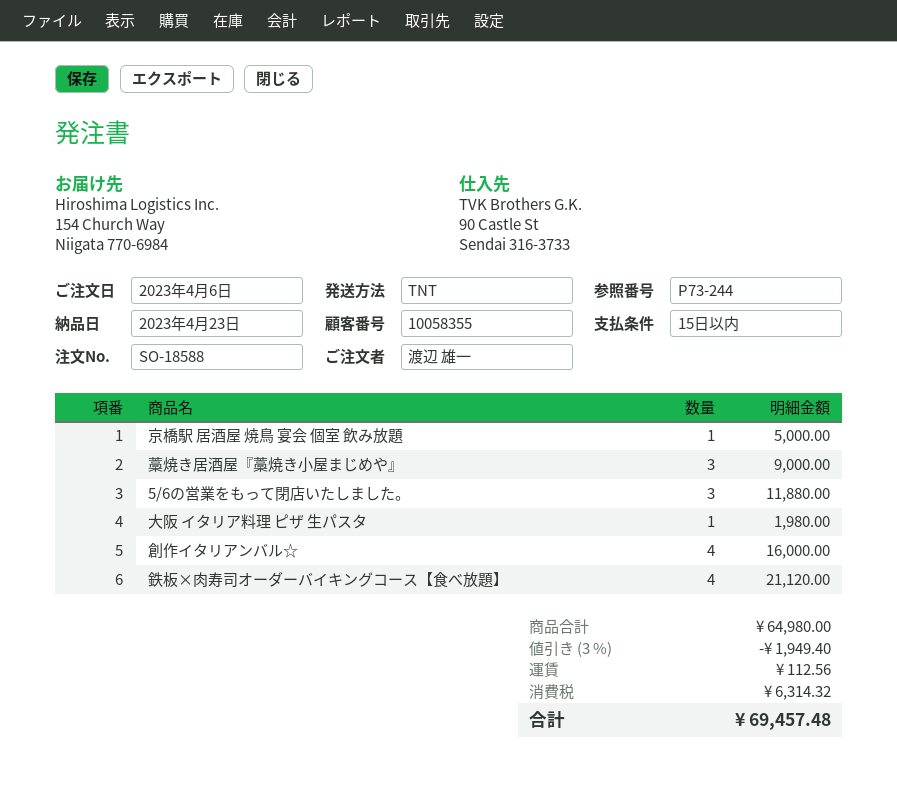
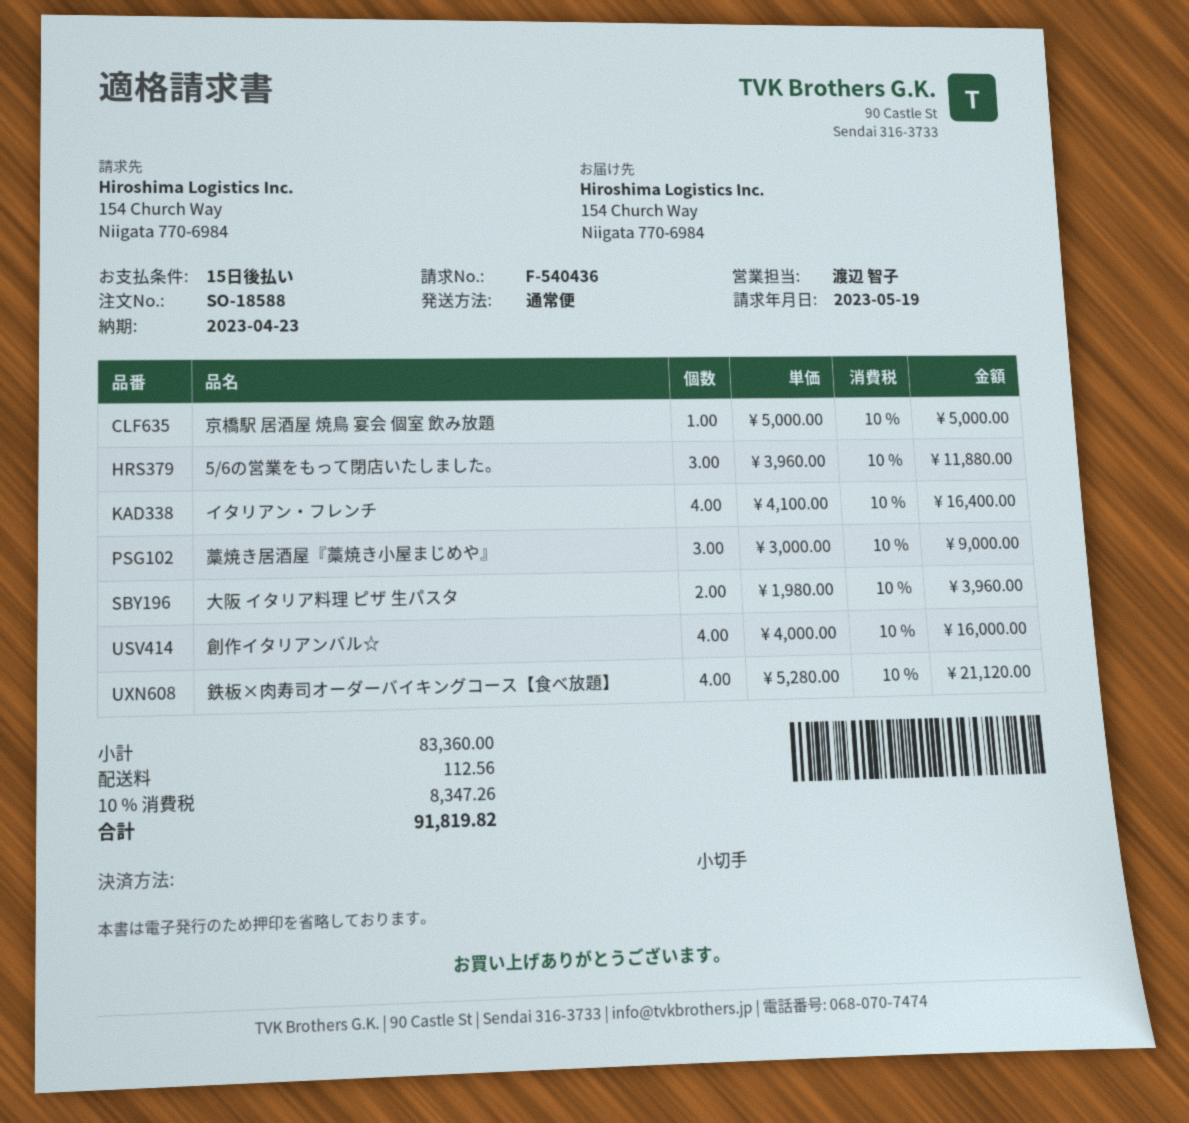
shipping method: TNT -> standard
大阪 イタリア料理 ピザ 生パスタ: 1 for 1980.00 -> 2 for 3960.00
イタリアン・フレンチ: none -> 4 for 16400.00
subtotal: 64980.00 -> 83360.00
discount: 3% = 1949.40 -> none
tax: 6314.32 -> 8347.26
total: 69457.48 -> 91819.82

